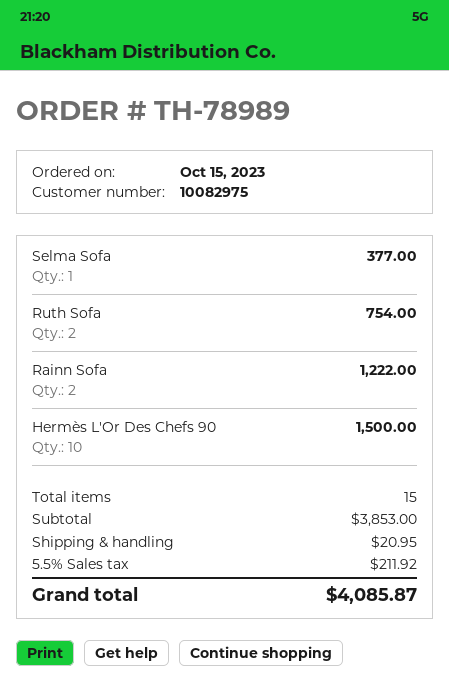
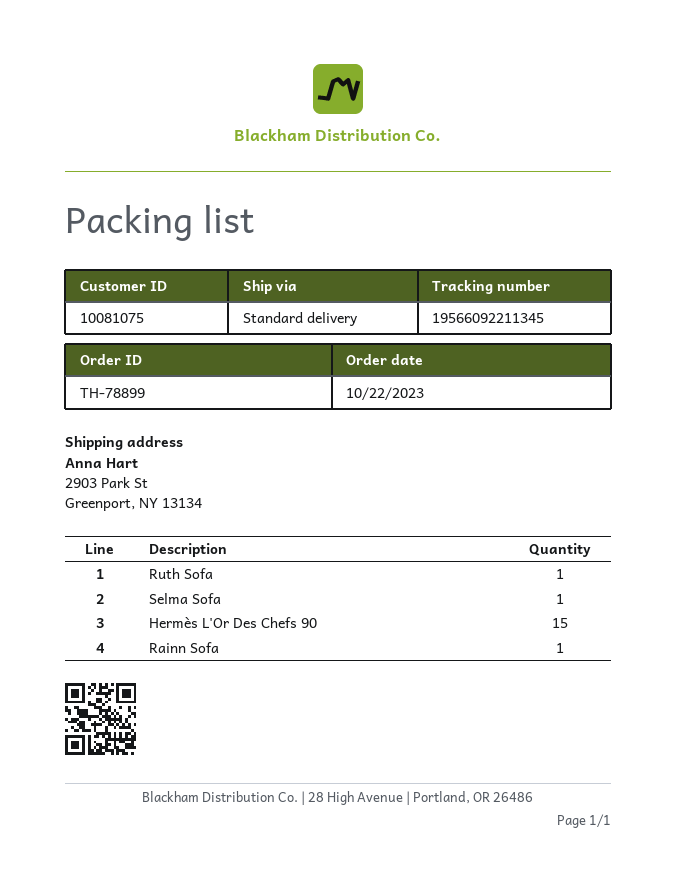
order number: TH-78989 -> TH-78899
order date: 2023-10-15 -> 2023-10-22
customer number: 10082975 -> 10081075
Ruth Sofa: 2 -> 1
Rainn Sofa: 2 -> 1
Hermès L'Or Des Chefs 90: 10 -> 15

